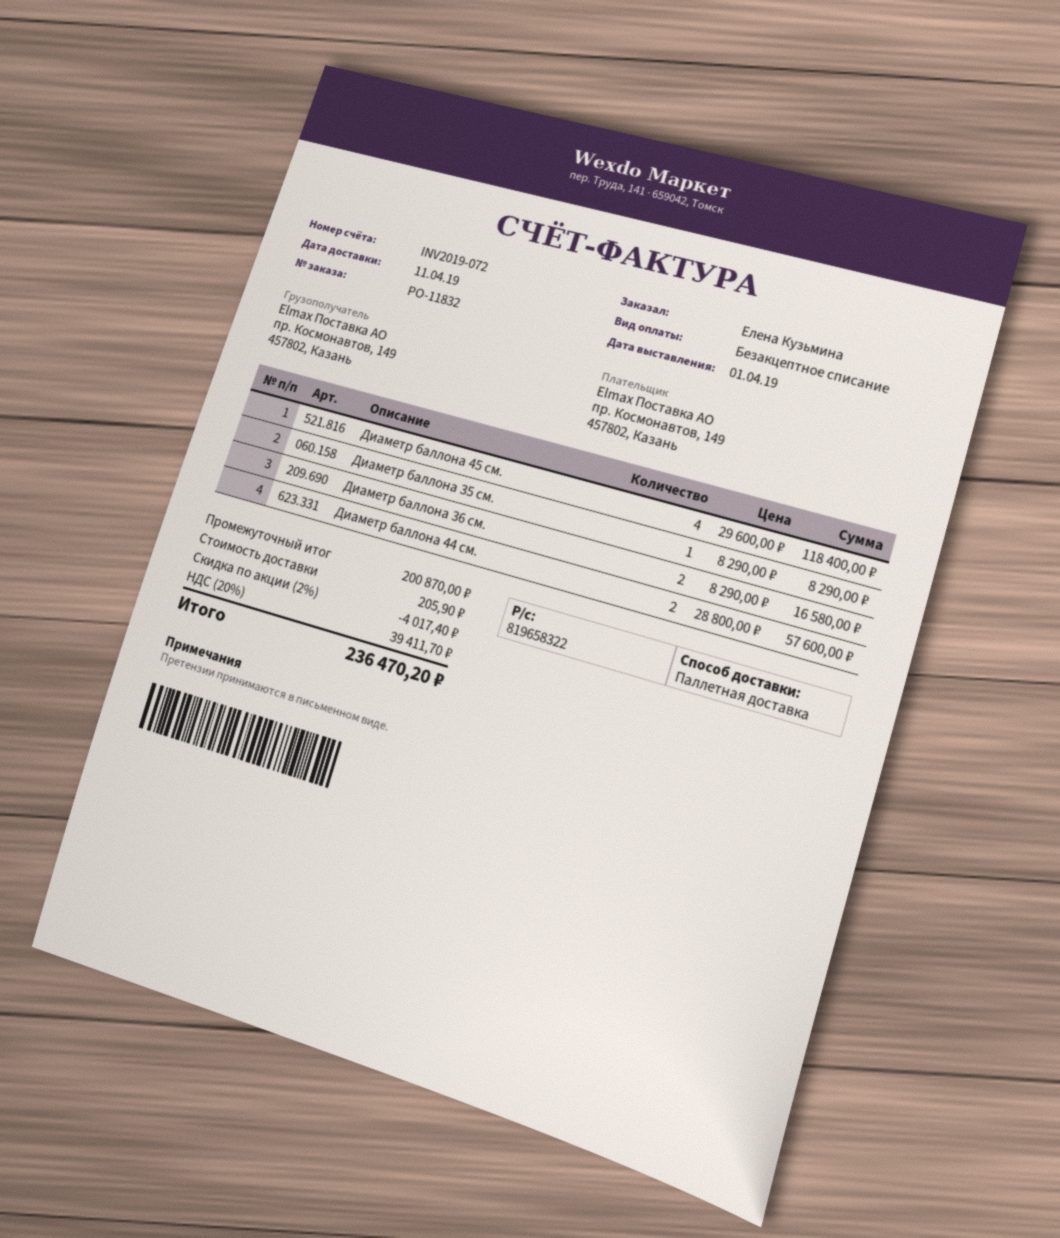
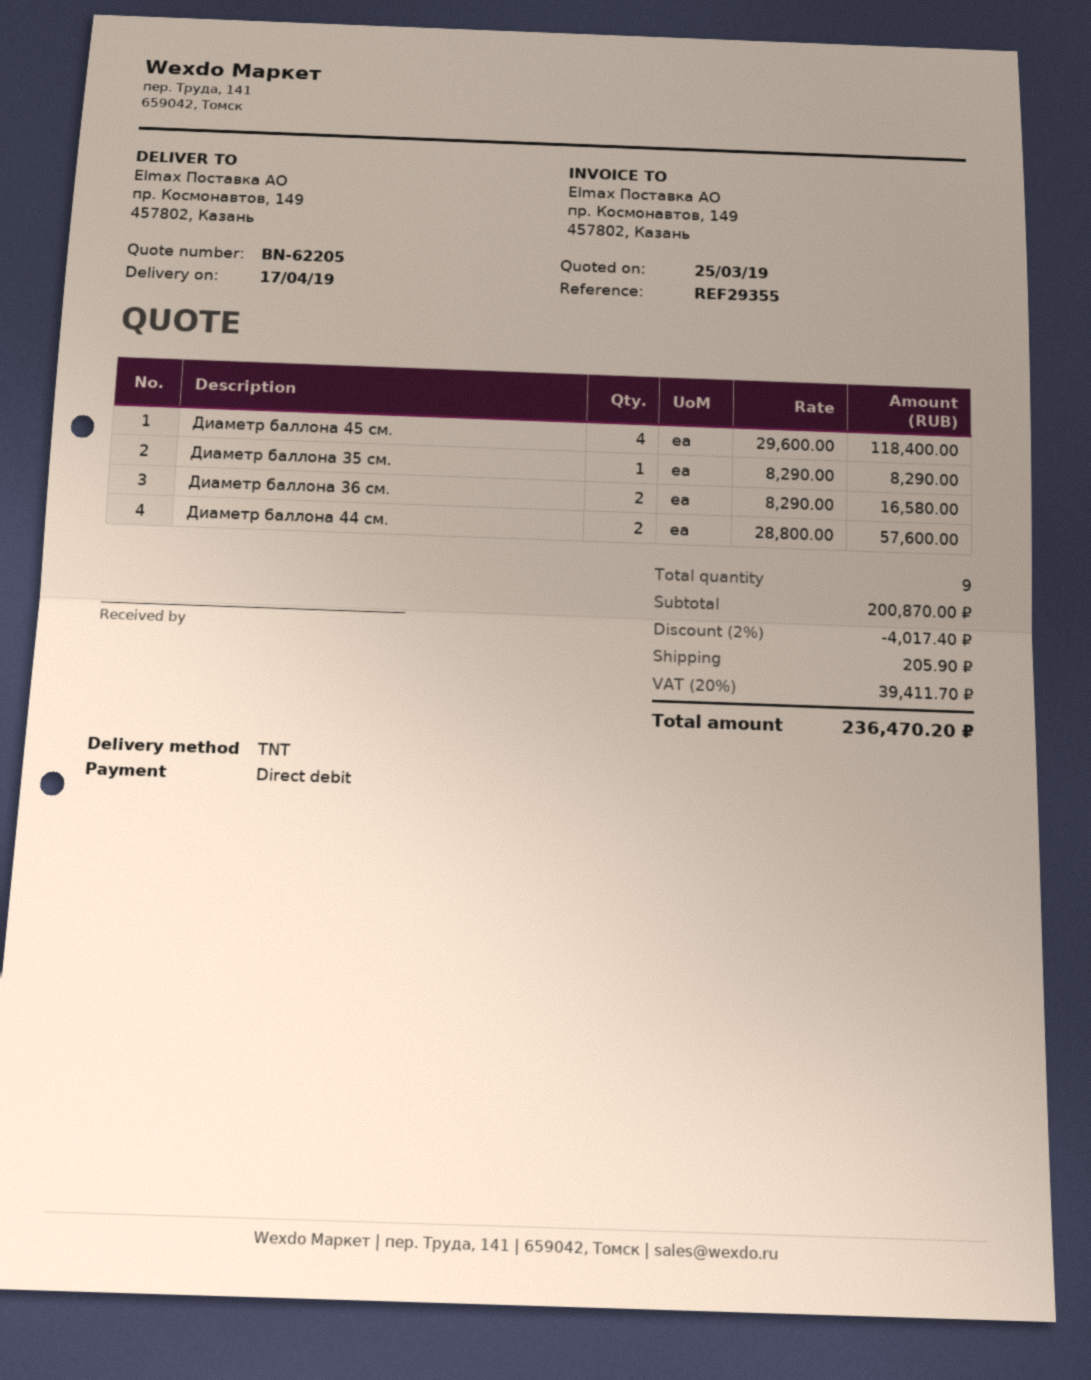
delivery date: 2019-04-11 -> 2019-04-17
shipping method: pallet freight -> TNT

